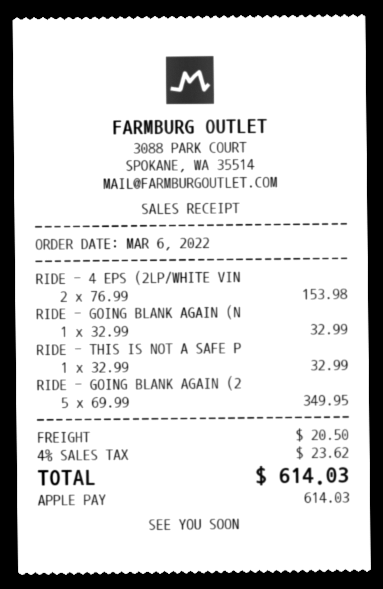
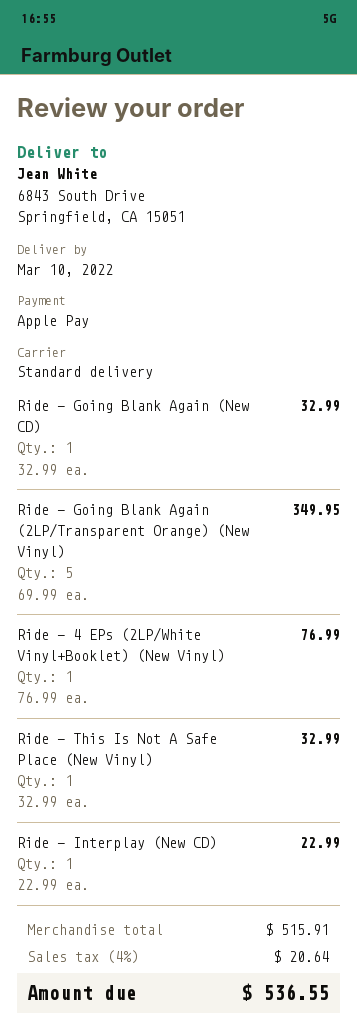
RIDE - 4 EPS (2LP/WHITE VIN: 2 x 76.99 = 153.98 -> 1 x 76.99 = 76.99
Ride - Interplay (New CD): none -> 1 x 22.99 = 22.99
shipping: 20.50 -> none
tax: 4% = 23.62 -> 4% = 20.64
total: 614.03 -> 536.55

